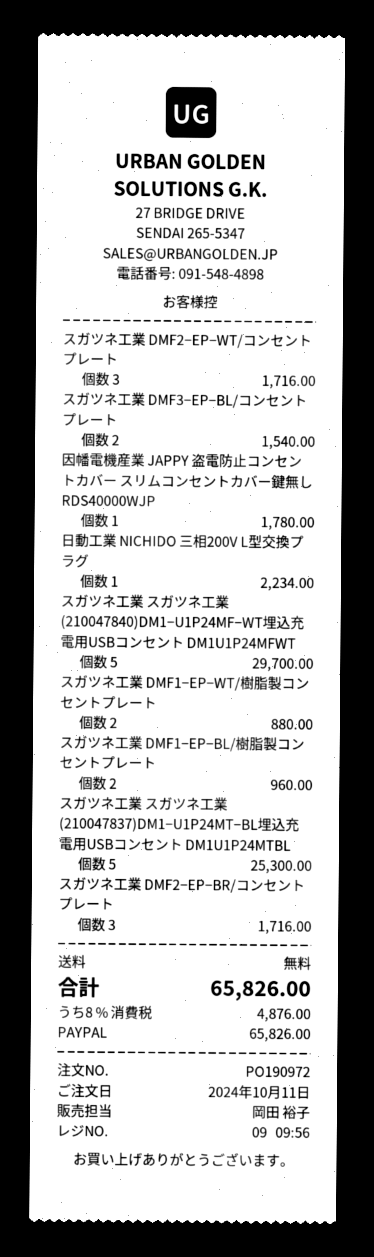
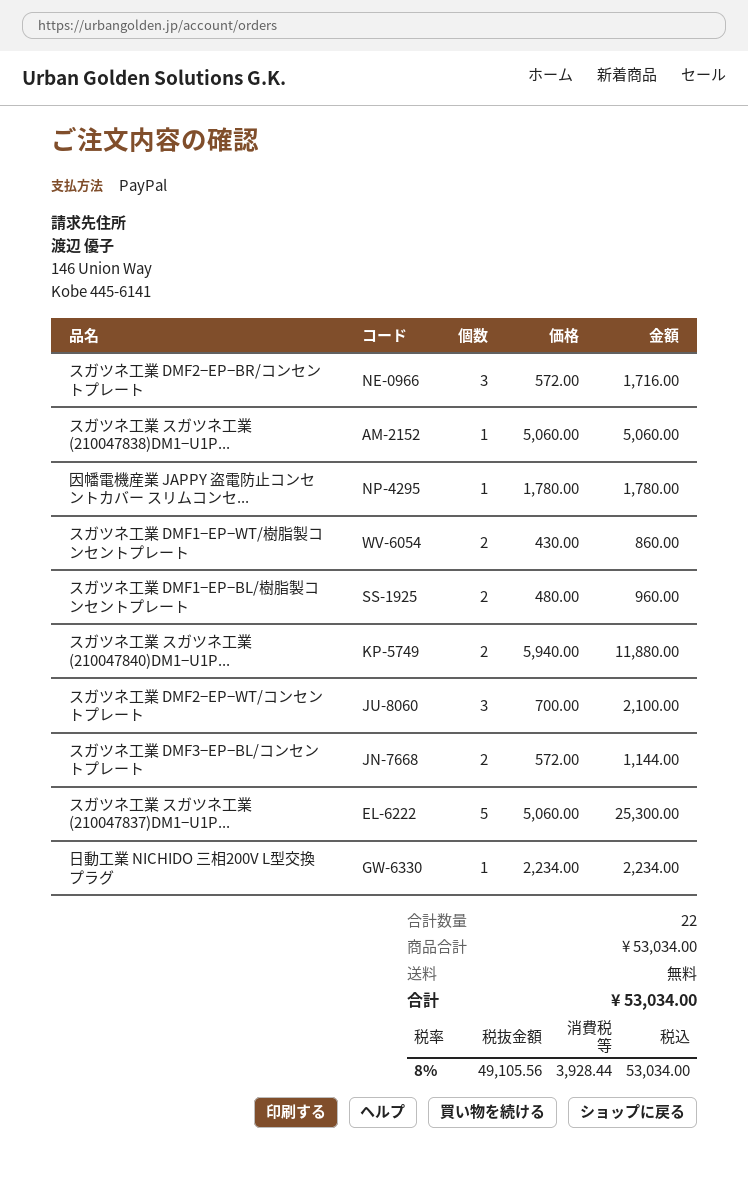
スガツネ工業 DMF2−EP−WT/コンセントプレート: 3 for 1716.00 -> 3 for 2100.00
スガツネ工業 DMF3−EP−BL/コンセントプレート: 2 for 1540.00 -> 2 for 1144.00
スガツネ工業 スガツネ工業 (210047840)DM1−U1P24MF−WT埋込充電用USBコンセント DM1U1P24MFWT: 5 for 29700.00 -> 2 for 11880.00
スガツネ工業 DMF1−EP−WT/樹脂製コンセントプレート: 2 for 880.00 -> 2 for 860.00
スガツネ工業 スガツネ工業 (210047838)DM1−U1P...: none -> 1 for 5060.00
tax: 8% = 4876.00 -> 8% = 3928.44
total: 65826.00 -> 53034.00

